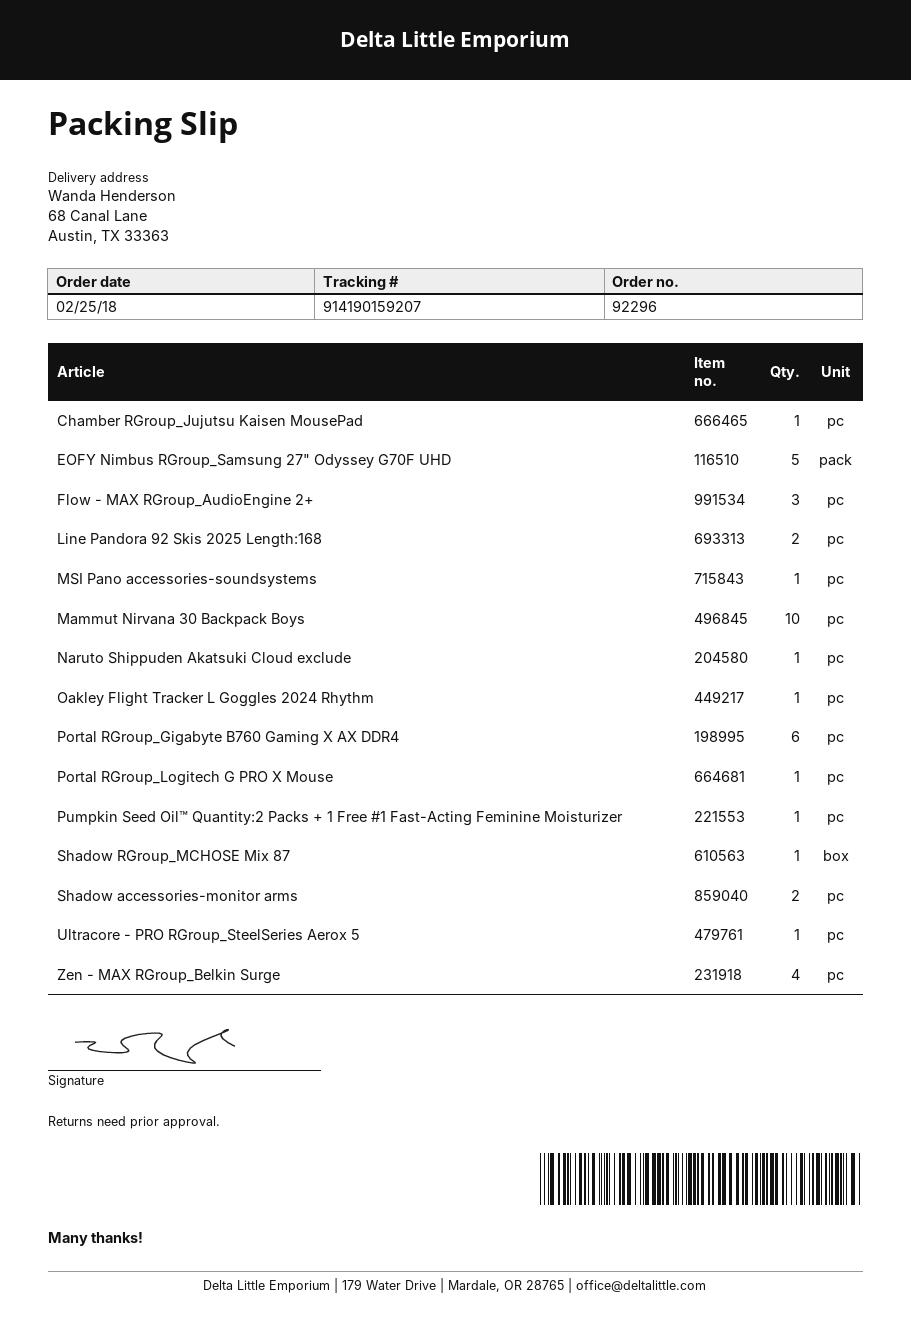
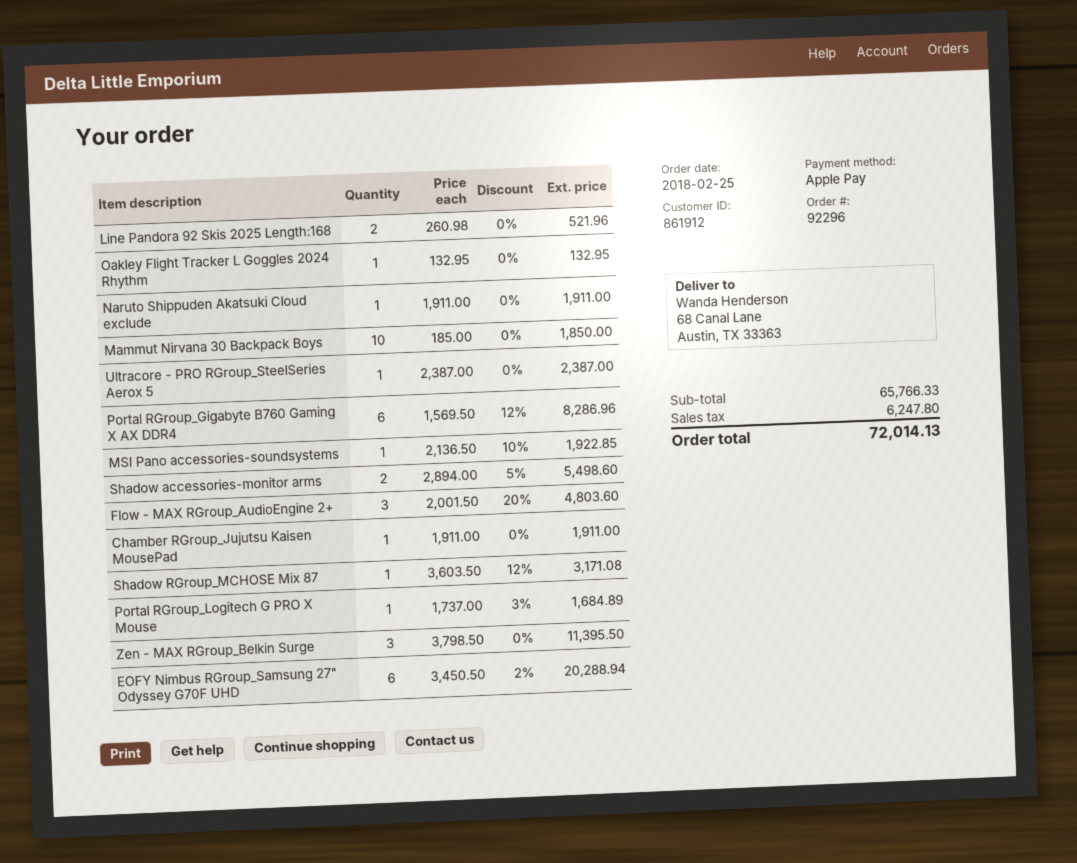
EOFY Nimbus RGroup_Samsung 27" Odyssey G70F UHD: 5 -> 6
Pumpkin Seed Oil™ Quantity:2 Packs + 1 Free #1 Fast-Acting Feminine Moisturizer: 1 -> none
Zen - MAX RGroup_Belkin Surge: 4 -> 3

